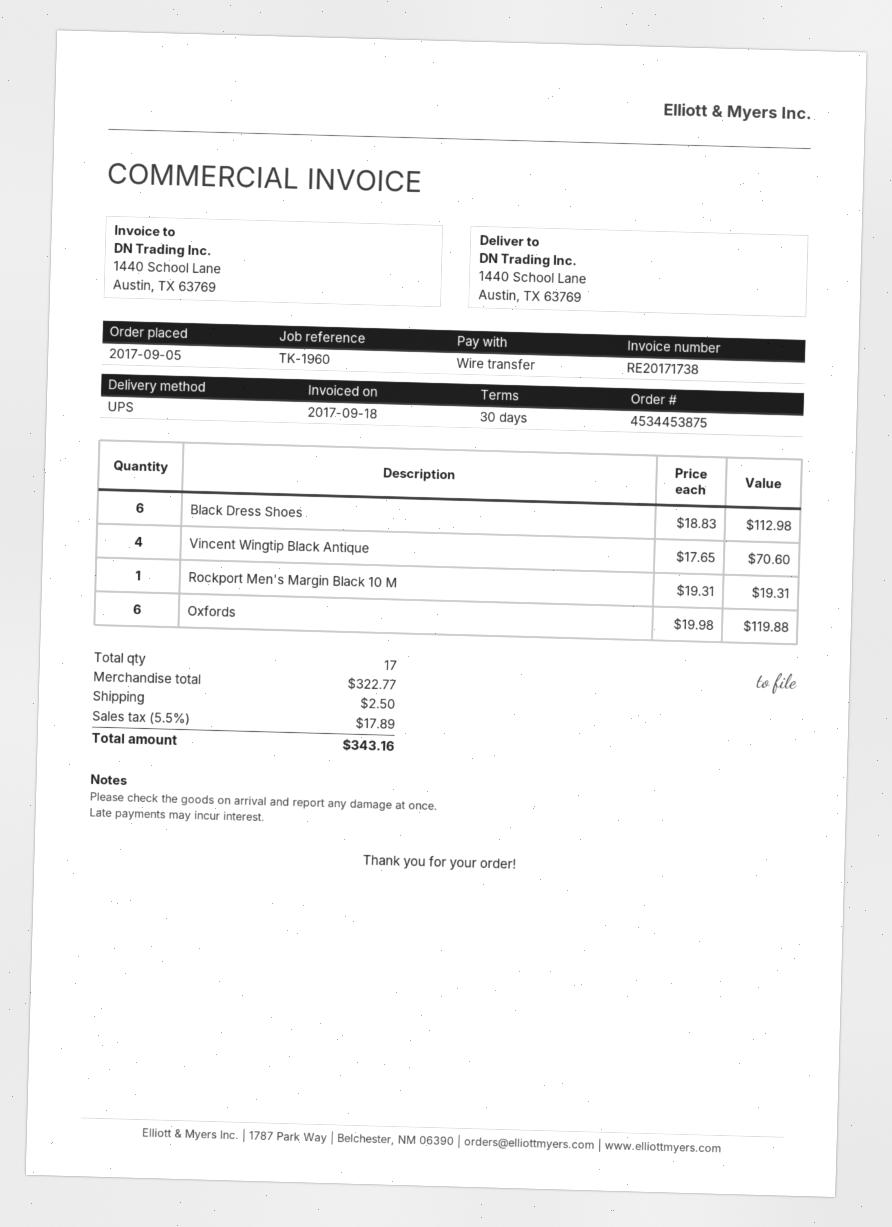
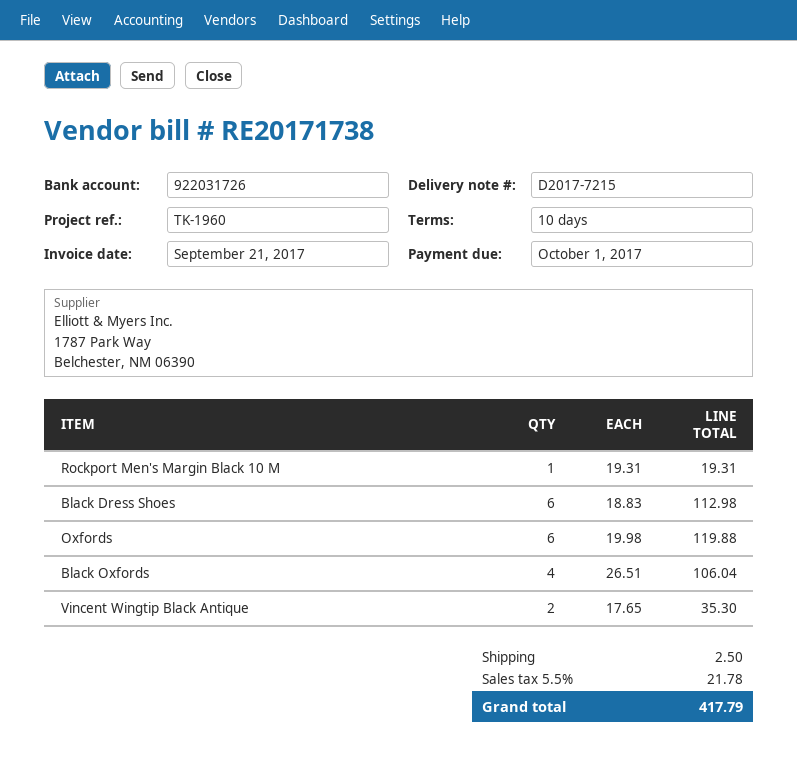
invoice date: 2017-09-18 -> 2017-09-21
payment terms: 30 days -> 10 days
Vincent Wingtip Black Antique: 4 x 17.65 = 70.60 -> 2 x 17.65 = 35.30
Black Oxfords: none -> 4 x 26.51 = 106.04
tax: 5.5% = 17.89 -> 5.5% = 21.78
total: 343.16 -> 417.79

